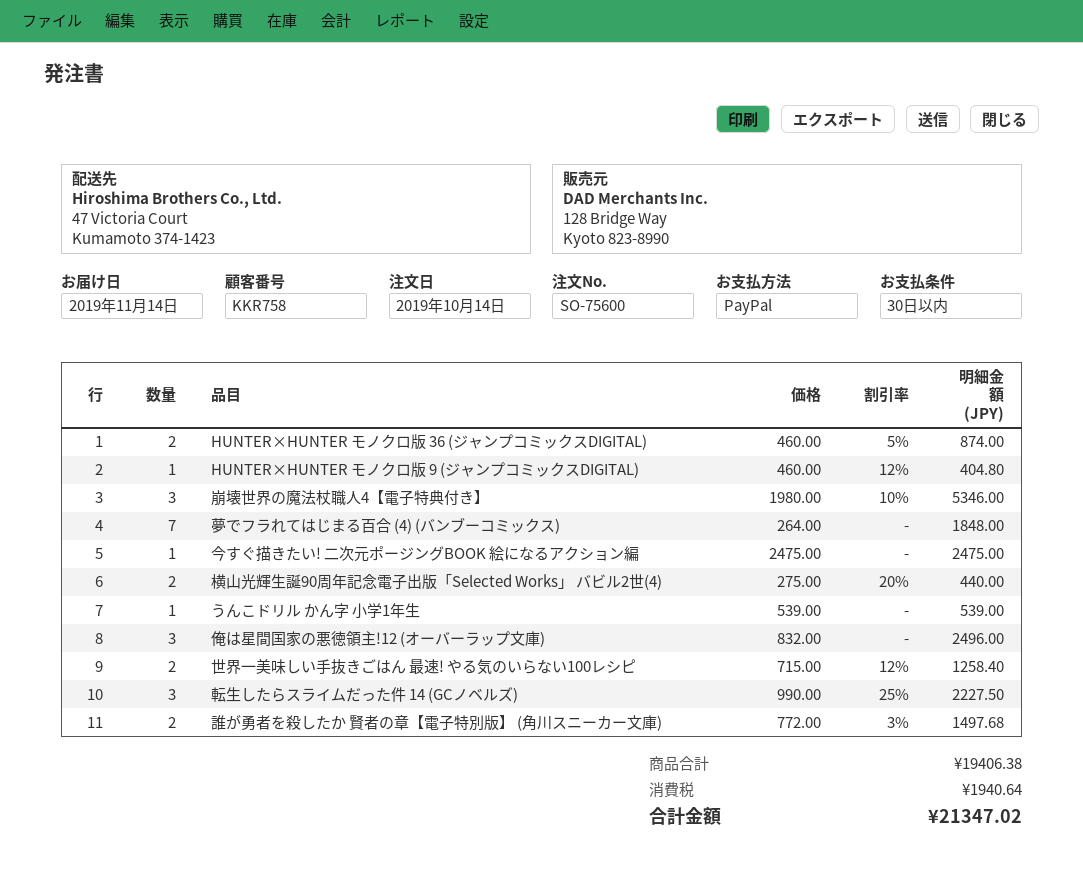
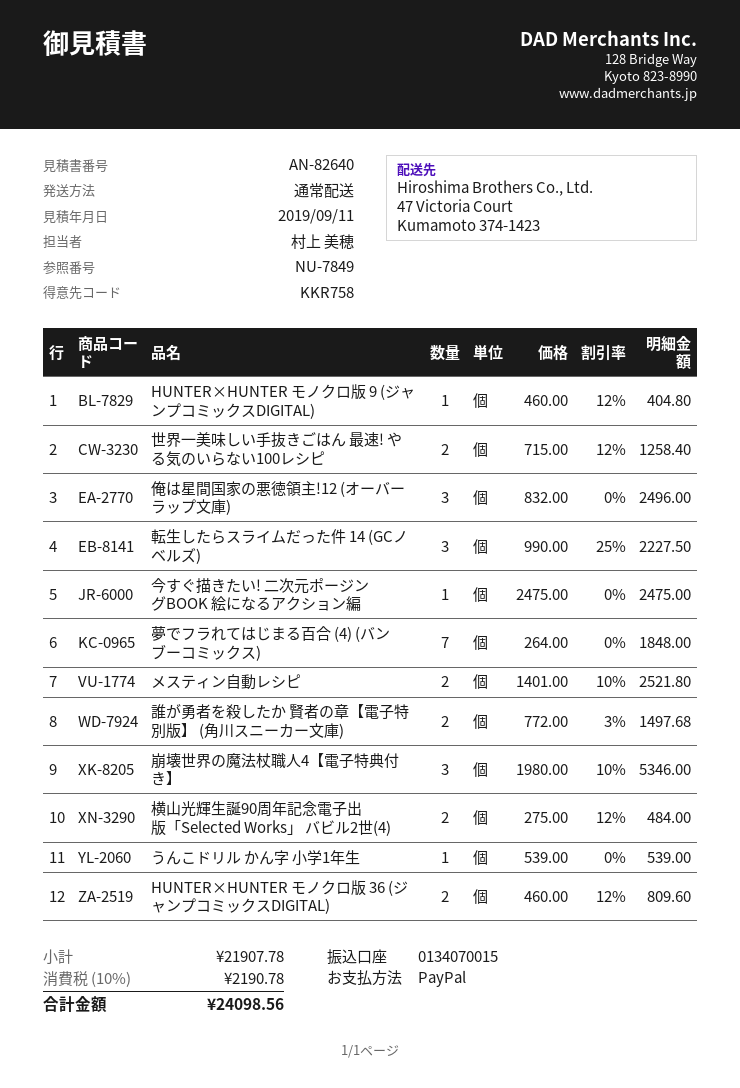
HUNTER×HUNTER モノクロ版 36 (ジャンプコミックスDIGITAL): 2 x 460.00 - 5% = 874.00 -> 2 x 460.00 - 12% = 809.60
横山光輝生誕90周年記念電子出版「Selected Works」 バビル2世(4): 2 x 275.00 - 20% = 440.00 -> 2 x 275.00 - 12% = 484.00
メスティン自動レシピ: none -> 2 x 1401.00 - 10% = 2521.80
subtotal: 19406.38 -> 21907.78
tax: 1940.64 -> 2190.78
total: 21347.02 -> 24098.56

